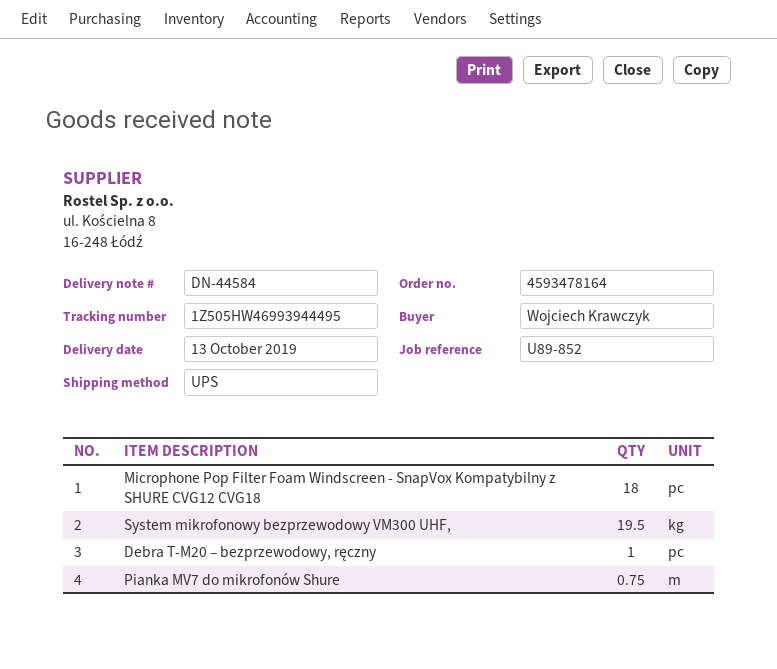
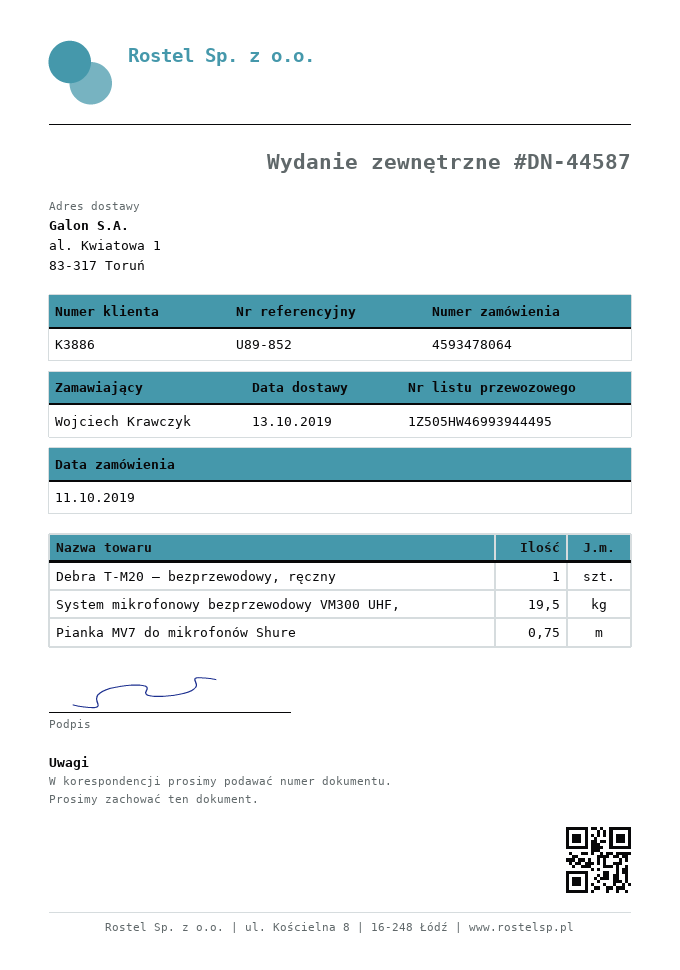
order number: 4593478164 -> 4593478064
delivery note number: DN-44584 -> DN-44587
Microphone Pop Filter Foam Windscreen - SnapVox Kompatybilny z SHURE CVG12 CVG18: 18 -> none

